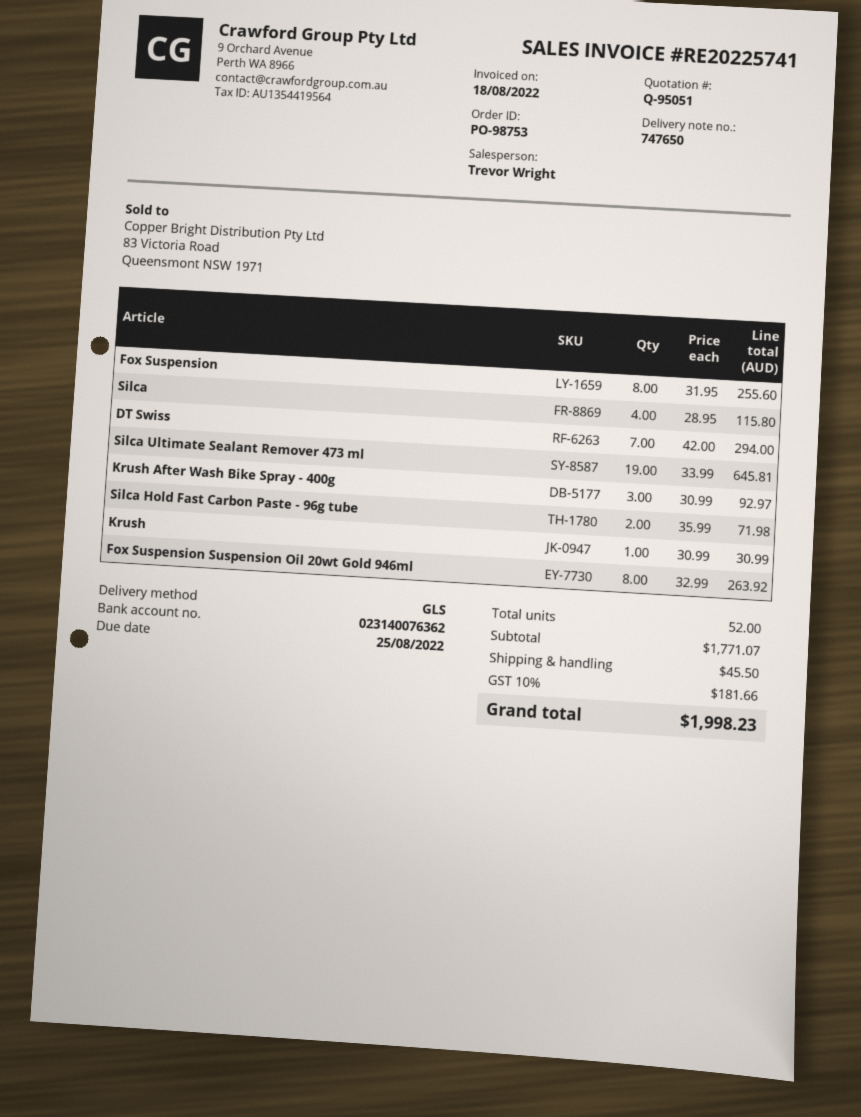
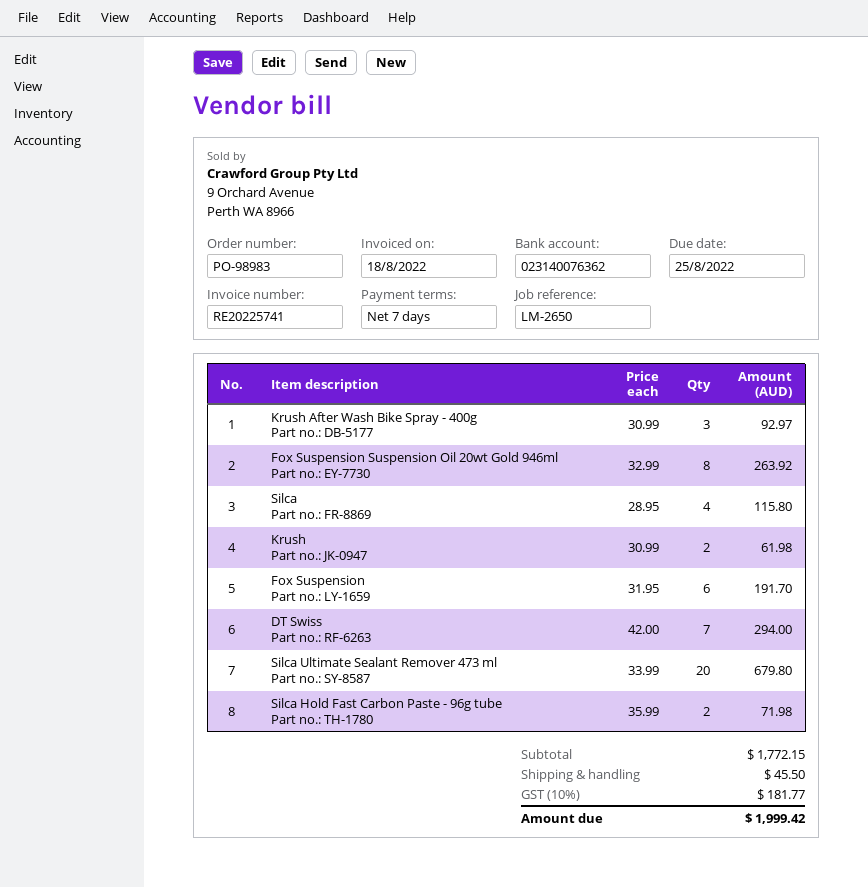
order number: PO-98753 -> PO-98983
Fox Suspension: 8 x 31.95 = 255.60 -> 6 x 31.95 = 191.70
Silca Ultimate Sealant Remover 473 ml: 19 x 33.99 = 645.81 -> 20 x 33.99 = 679.80
Krush: 1 x 30.99 = 30.99 -> 2 x 30.99 = 61.98
subtotal: 1771.07 -> 1772.15
tax: 10% = 181.66 -> 10% = 181.77
total: 1998.23 -> 1999.42

